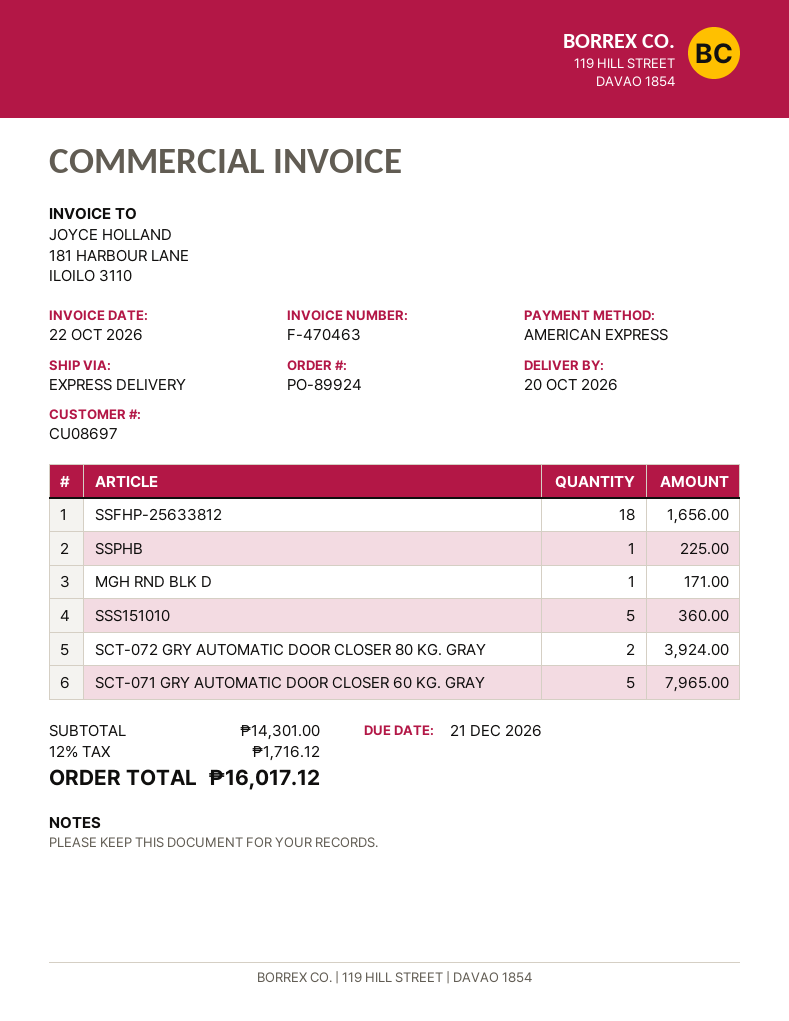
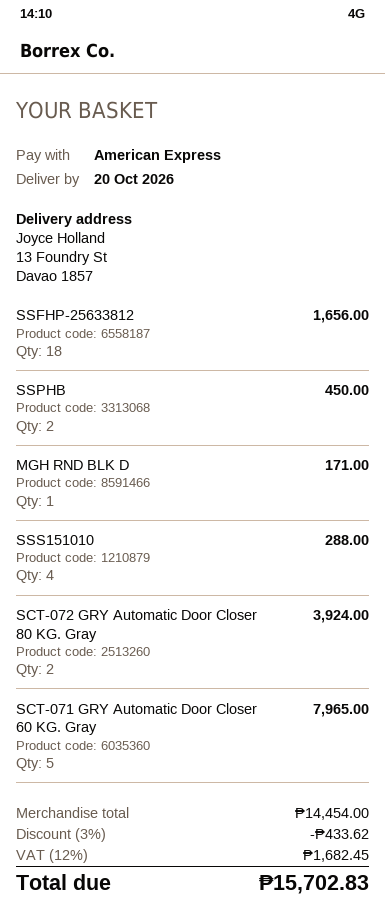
SSPHB: 1 for 225.00 -> 2 for 450.00
SSS151010: 5 for 360.00 -> 4 for 288.00
subtotal: 14301.00 -> 14454.00
discount: none -> 3% = 433.62
tax: 12% = 1716.12 -> 12% = 1682.45
total: 16017.12 -> 15702.83

